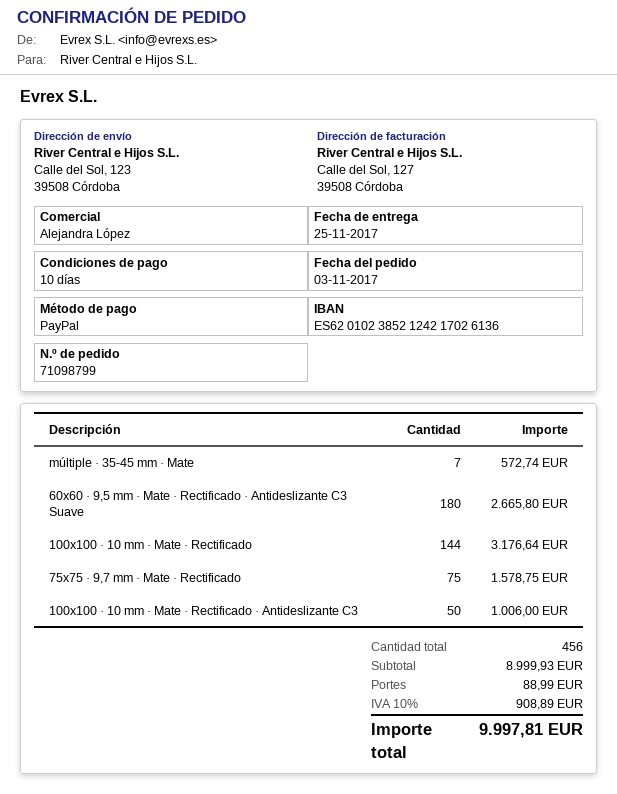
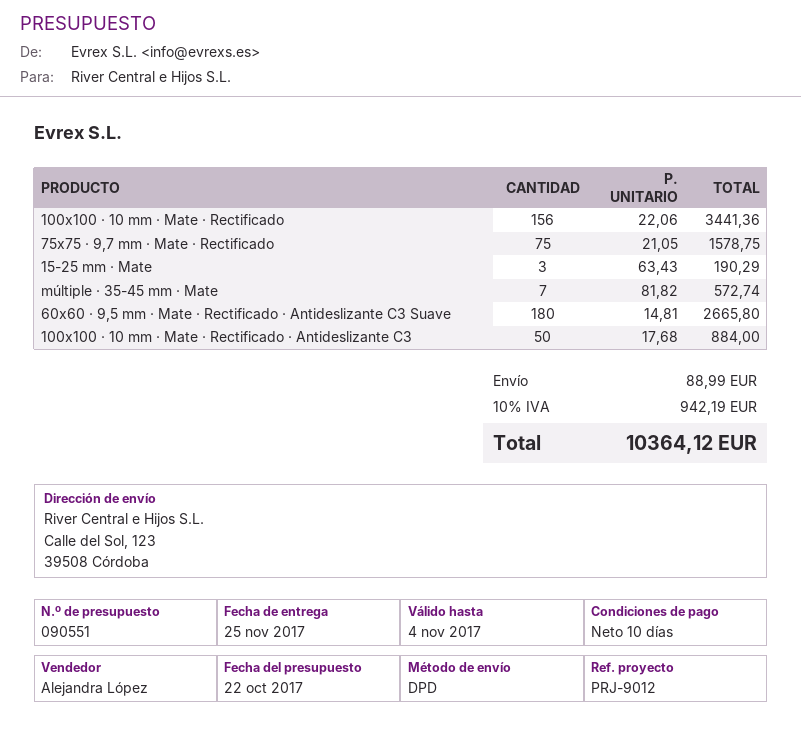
100x100 · 10 mm · Mate · Rectificado: 144 for 3176.64 -> 156 for 3441.36
100x100 · 10 mm · Mate · Rectificado · Antideslizante C3: 50 for 1006.00 -> 50 for 884.00
15-25 mm · Mate: none -> 3 for 190.29
tax: 10% = 908.89 -> 10% = 942.19
total: 9997.81 -> 10364.12

